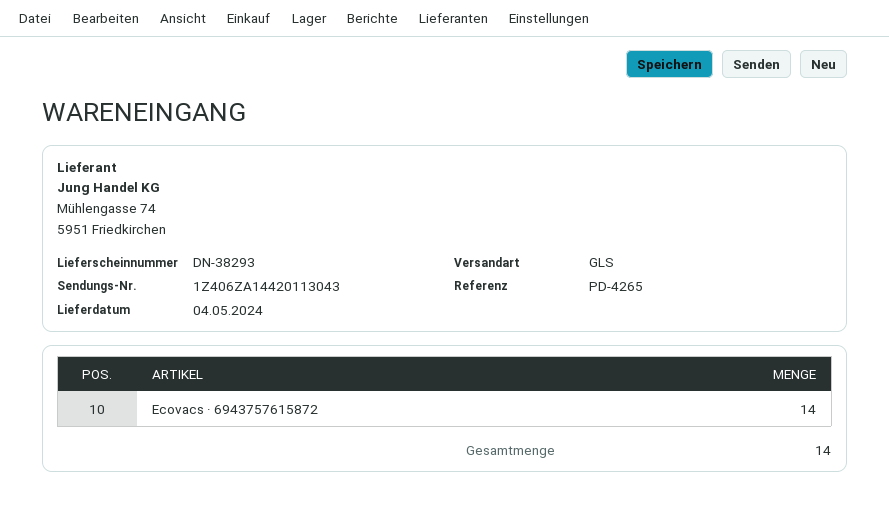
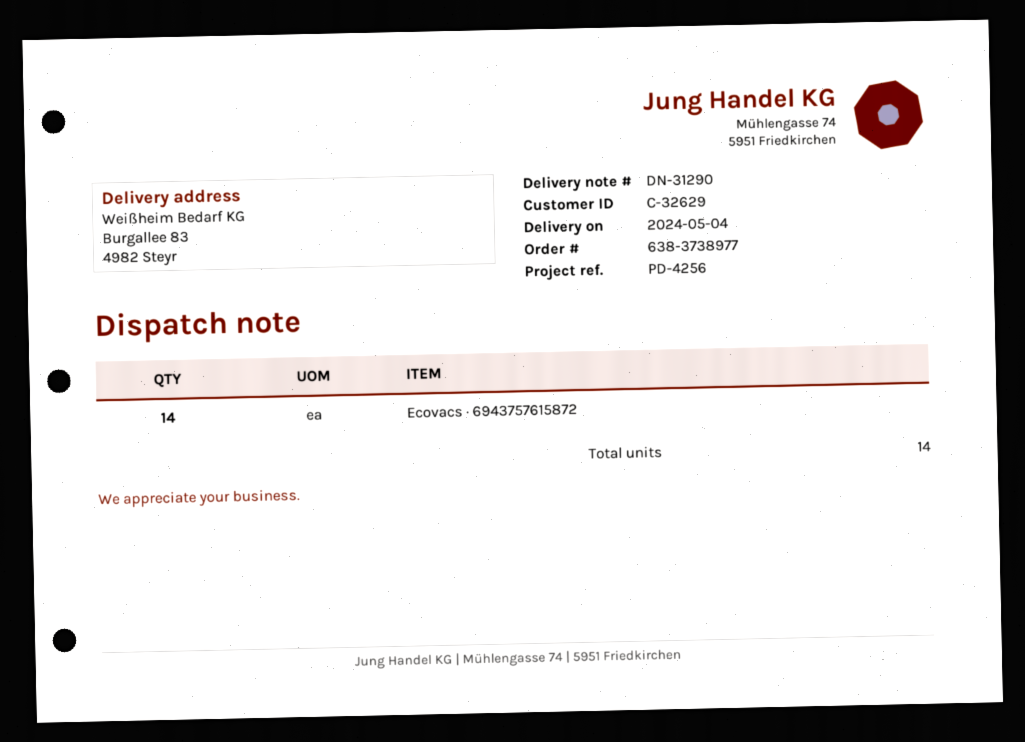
delivery note number: DN-38293 -> DN-31290
reference: PD-4265 -> PD-4256

